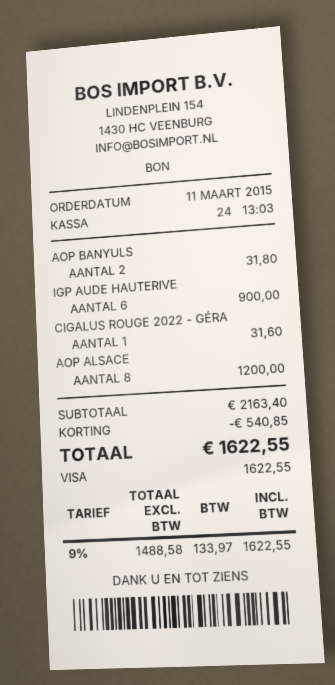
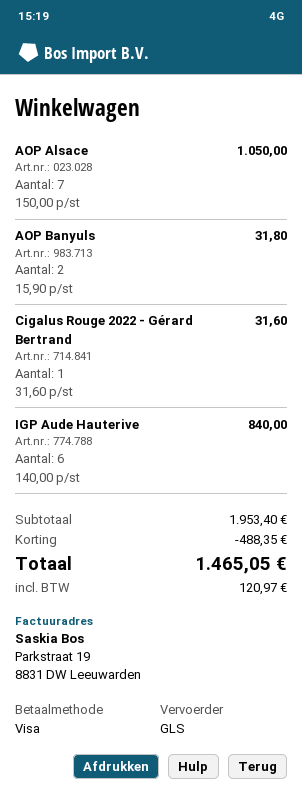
IGP AUDE HAUTERIVE: 6 for 900.00 -> 6 for 840.00
AOP ALSACE: 8 for 1200.00 -> 7 for 1050.00
subtotal: 2163.40 -> 1953.40
discount: 540.85 -> 488.35
tax: 133.97 -> 120.97
total: 1622.55 -> 1465.05

